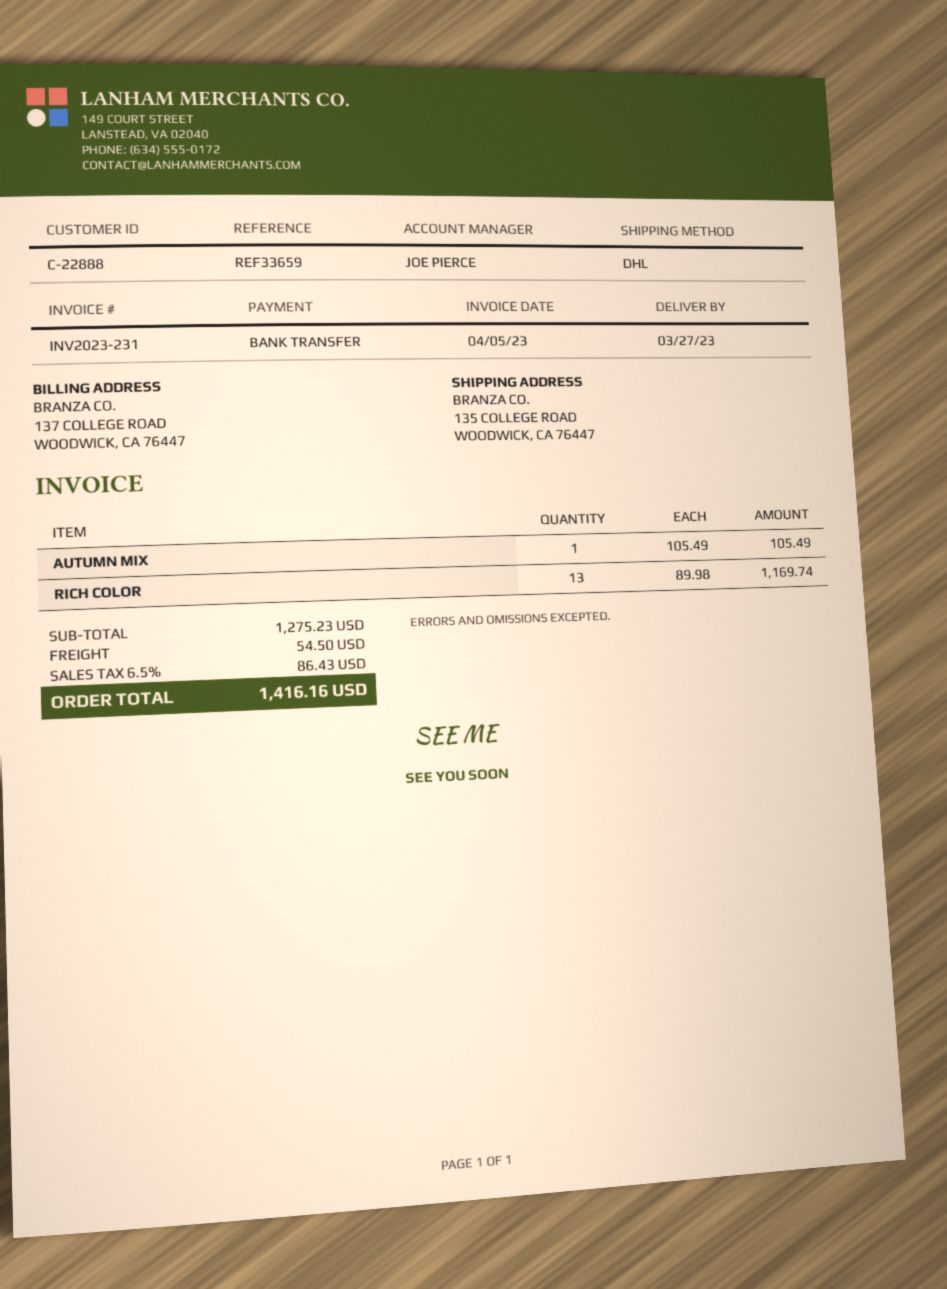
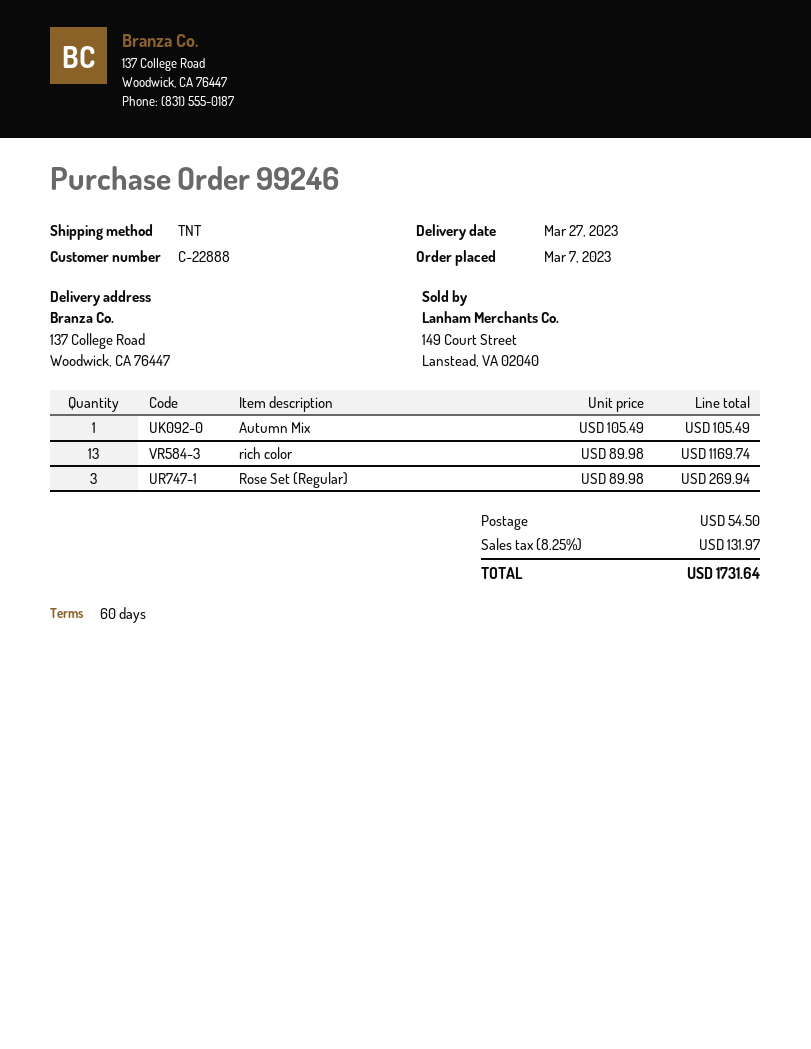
shipping method: DHL -> TNT
ship to: 135 COLLEGE ROAD, WOODWICK, CA 76447 -> 137 College Road, Woodwick, CA 76447
Rose Set (Regular): none -> 3 x 89.98 = 269.94
tax: 6.5% = 86.43 -> 8.25% = 131.97
total: 1416.16 -> 1731.64

